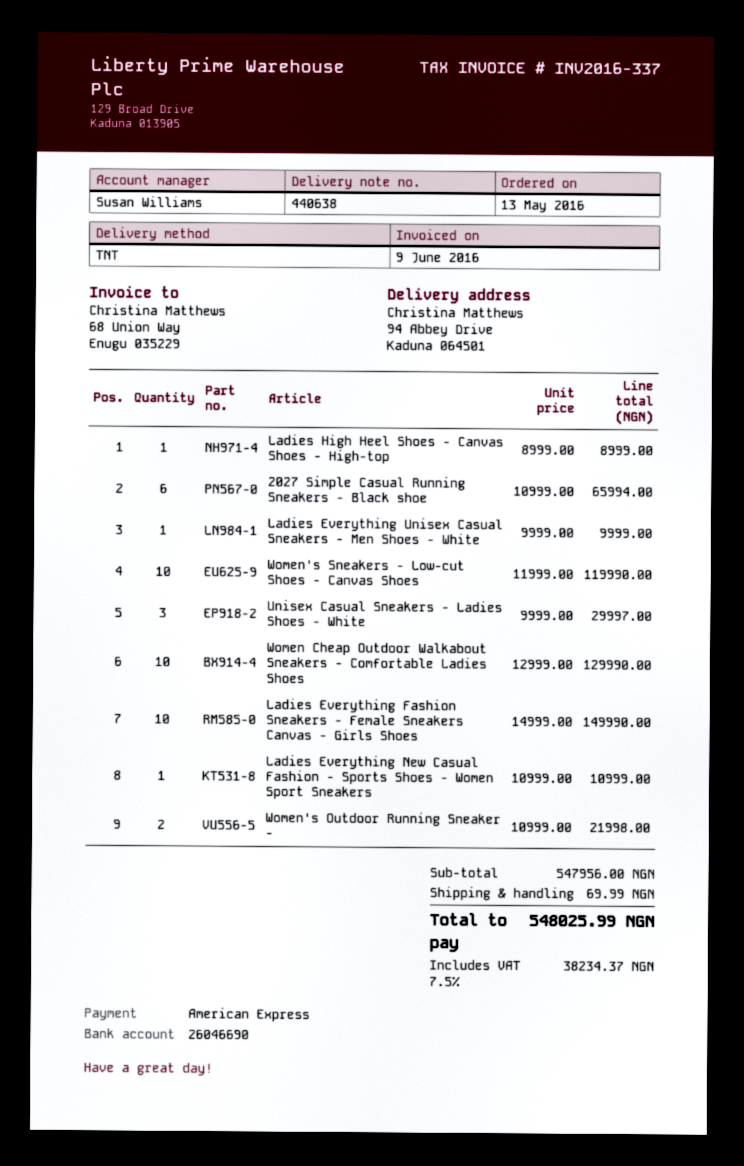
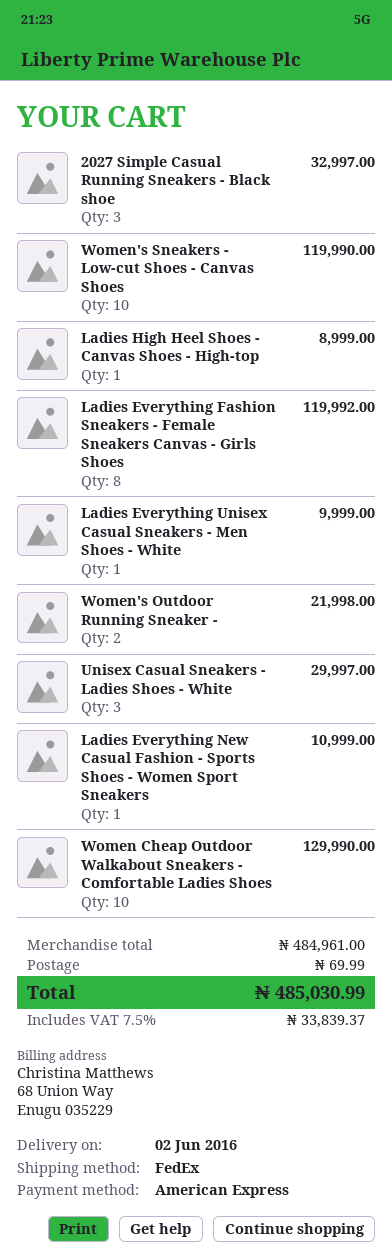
shipping method: TNT -> FedEx
2027 Simple Casual Running Sneakers - Black shoe: 6 for 65994.00 -> 3 for 32997.00
Ladies Everything Fashion Sneakers - Female Sneakers Canvas - Girls Shoes: 10 for 149990.00 -> 8 for 119992.00
subtotal: 547956.00 -> 484961.00
tax: 7.5% = 38234.37 -> 7.5% = 33839.37
total: 548025.99 -> 485030.99

